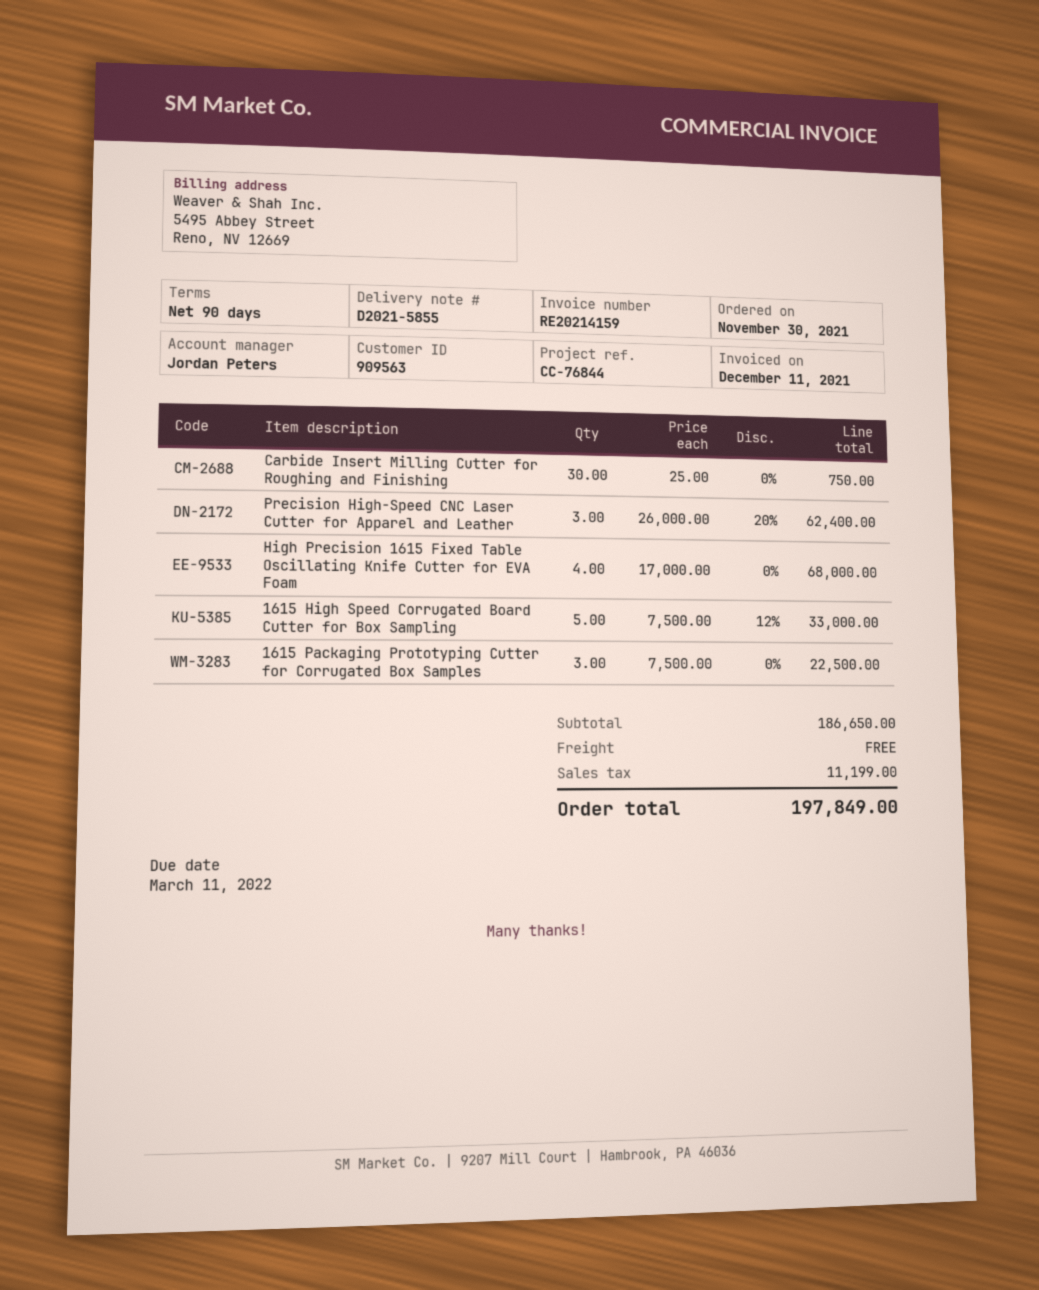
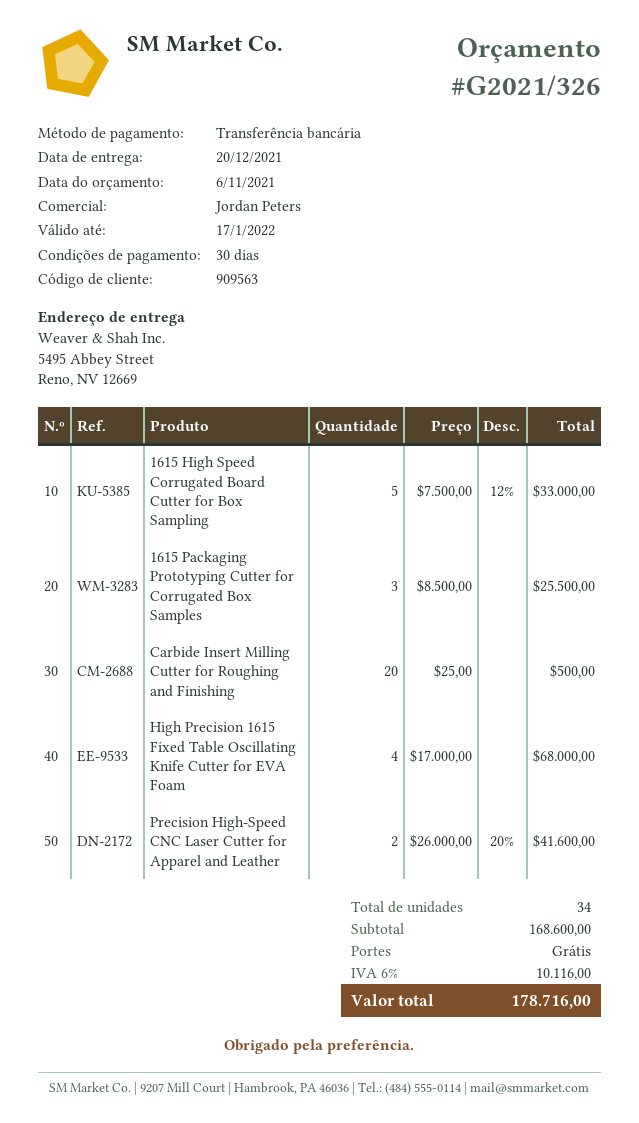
payment terms: 90 days -> 30 days
Carbide Insert Milling Cutter for Roughing and Finishing: 30 x 25.00 = 750.00 -> 20 x 25.00 = 500.00
Precision High-Speed CNC Laser Cutter for Apparel and Leather: 3 x 26000.00 - 20% = 62400.00 -> 2 x 26000.00 - 20% = 41600.00
1615 Packaging Prototyping Cutter for Corrugated Box Samples: 3 x 7500.00 = 22500.00 -> 3 x 8500.00 = 25500.00
subtotal: 186650.00 -> 168600.00
tax: 11199.00 -> 10116.00
total: 197849.00 -> 178716.00

